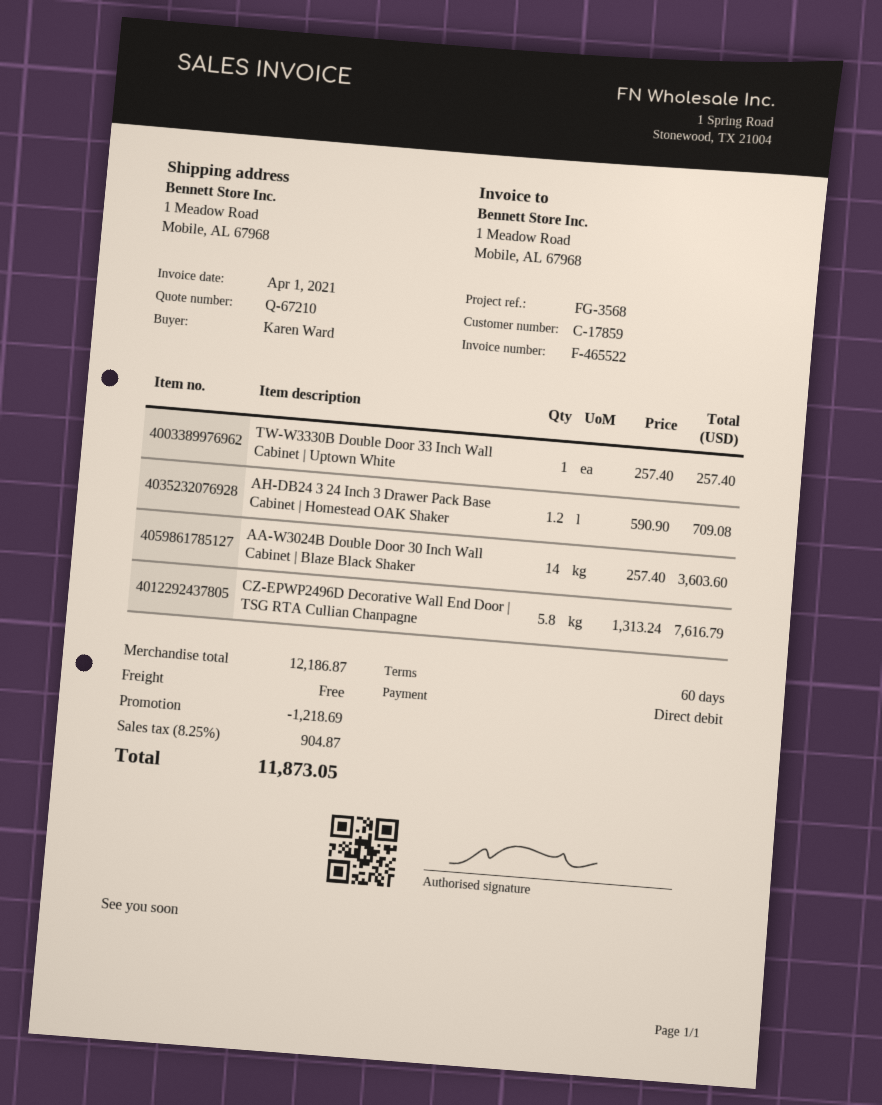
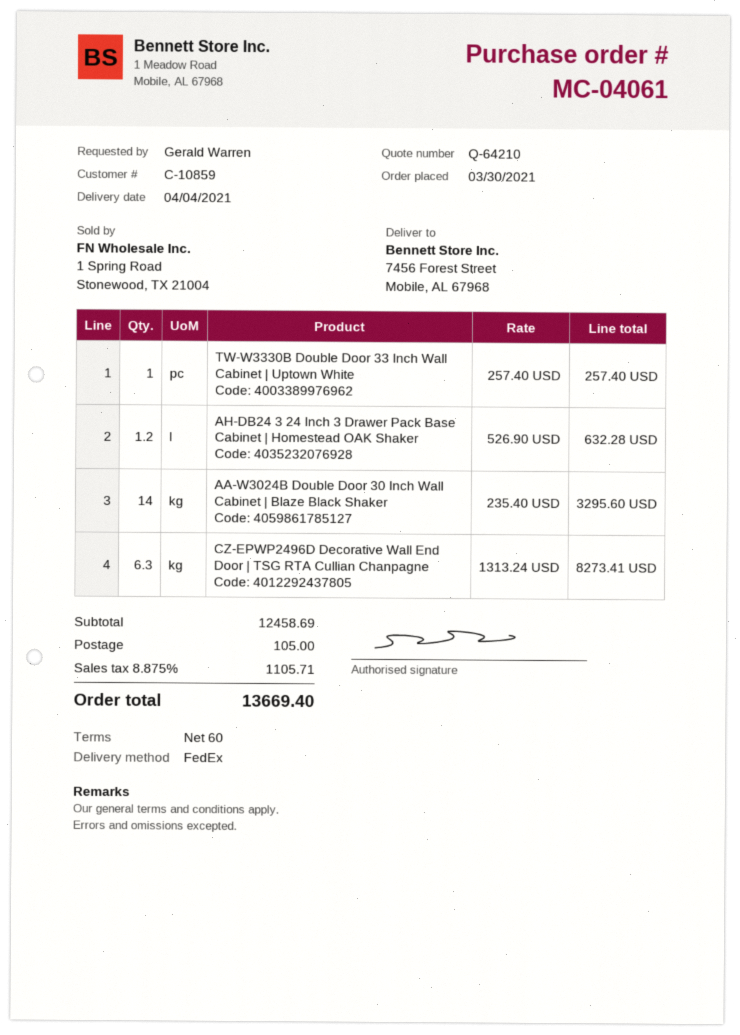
quote number: Q-67210 -> Q-64210
customer number: C-17859 -> C-10859
ordered by: Karen Ward -> Gerald Warren
ship to: 1 Meadow Road, Mobile, AL 67968 -> 7456 Forest Street, Mobile, AL 67968
AH-DB24 3 24 Inch 3 Drawer Pack Base Cabinet | Homestead OAK Shaker: 1.2 x 590.90 = 709.08 -> 1.2 x 526.90 = 632.28
AA-W3024B Double Door 30 Inch Wall Cabinet | Blaze Black Shaker: 14 x 257.40 = 3603.60 -> 14 x 235.40 = 3295.60
CZ-EPWP2496D Decorative Wall End Door | TSG RTA Cullian Chanpagne: 5.8 x 1313.24 = 7616.79 -> 6.3 x 1313.24 = 8273.41
subtotal: 12186.87 -> 12458.69
discount: 1218.69 -> none
shipping: 0.00 -> 105.00
tax: 8.25% = 904.87 -> 8.875% = 1105.71
total: 11873.05 -> 13669.40

